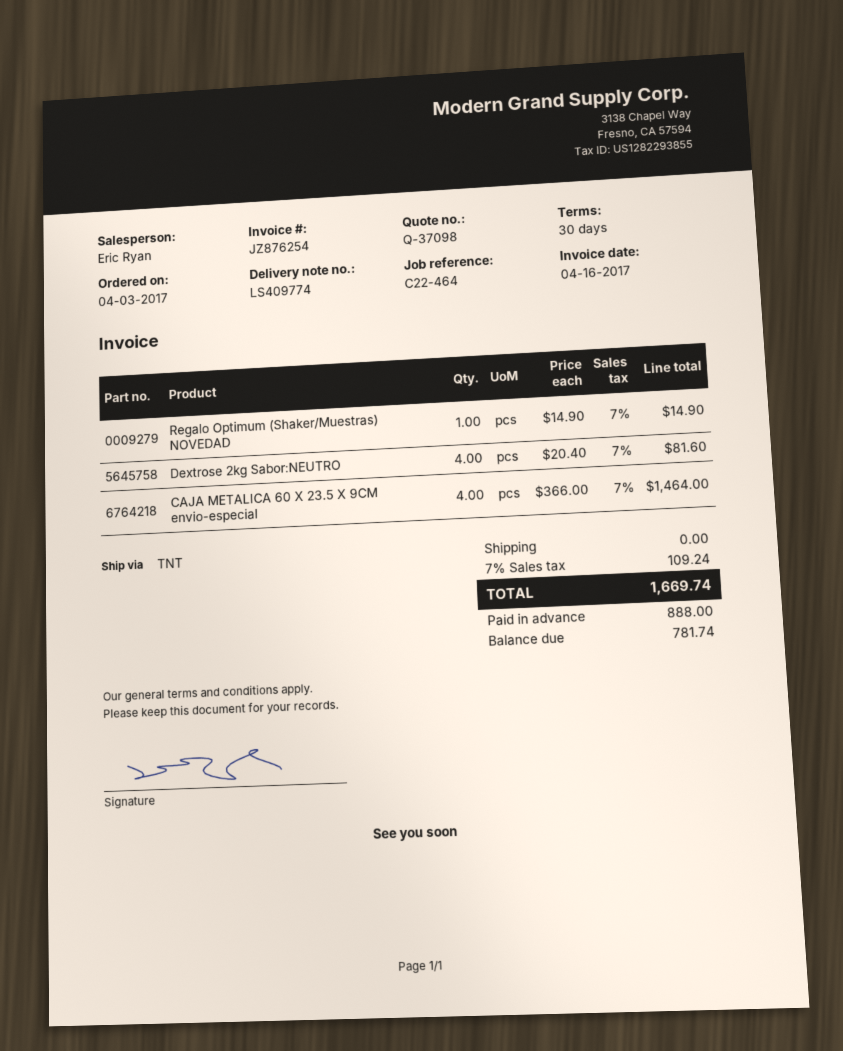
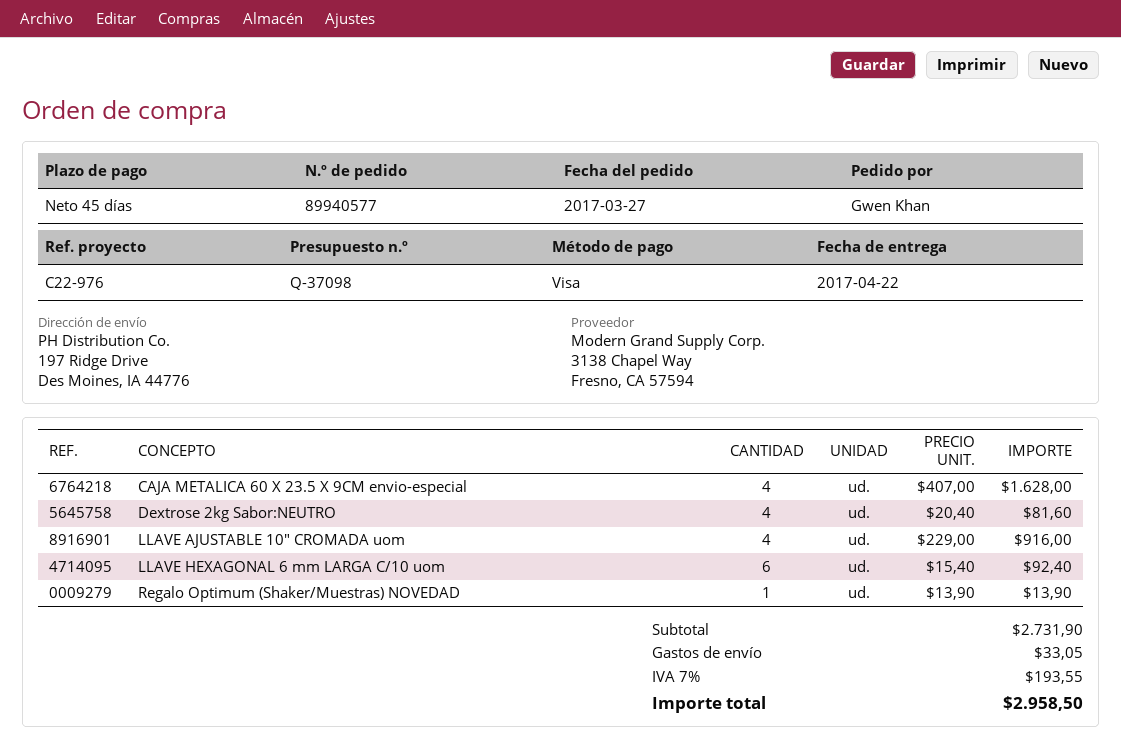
order date: 2017-04-03 -> 2017-03-27
payment terms: 30 days -> 45 days
reference: C22-464 -> C22-976
Regalo Optimum (Shaker/Muestras) NOVEDAD: 1 x 14.90 = 14.90 -> 1 x 13.90 = 13.90
CAJA METALICA 60 X 23.5 X 9CM envio-especial: 4 x 366.00 = 1464.00 -> 4 x 407.00 = 1628.00
LLAVE AJUSTABLE 10" CROMADA uom: none -> 4 x 229.00 = 916.00
LLAVE HEXAGONAL 6 mm LARGA C/10 uom: none -> 6 x 15.40 = 92.40
shipping: 0.00 -> 33.05
tax: 7% = 109.24 -> 7% = 193.55
total: 1669.74 -> 2958.50

